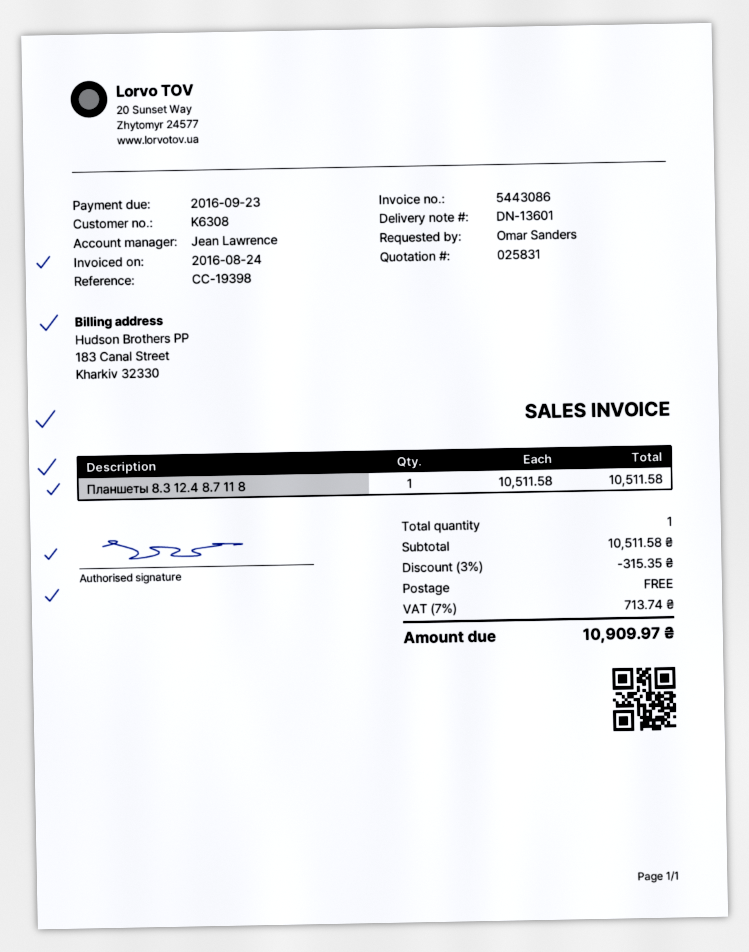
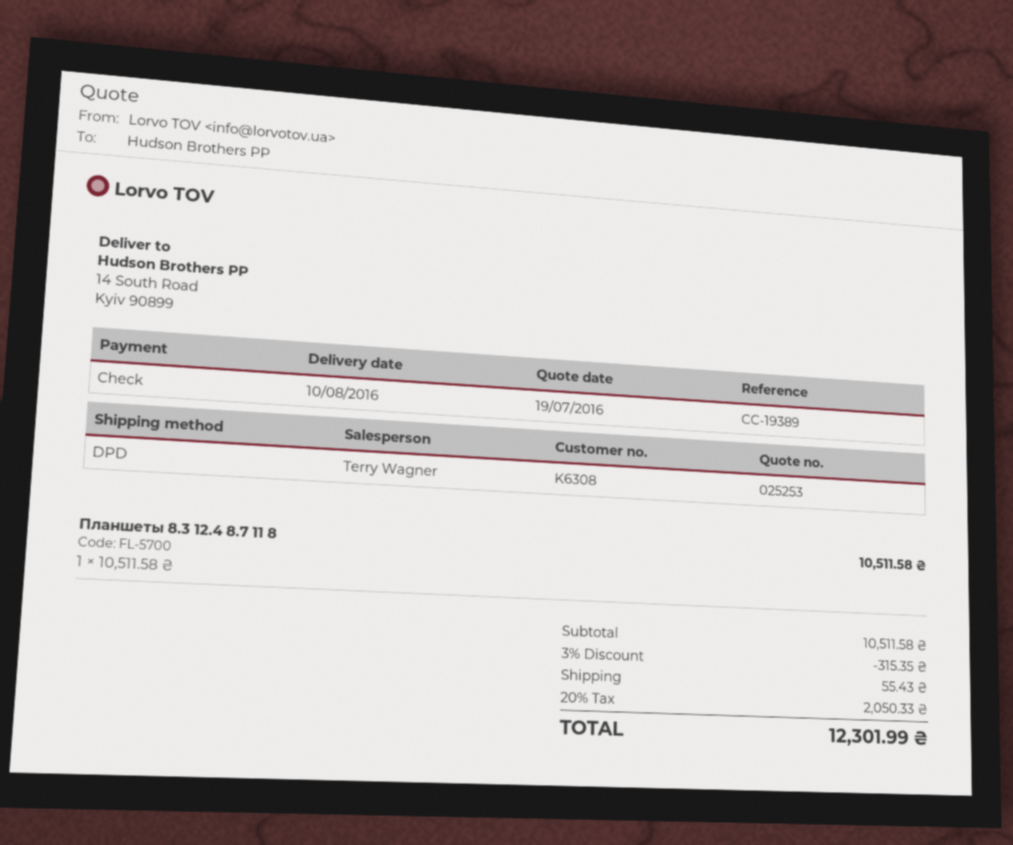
quote number: 025831 -> 025253
reference: CC-19398 -> CC-19389
sales rep: Jean Lawrence -> Terry Wagner
shipping: 0.00 -> 55.43
tax: 7% = 713.74 -> 20% = 2050.33
total: 10909.97 -> 12301.99

